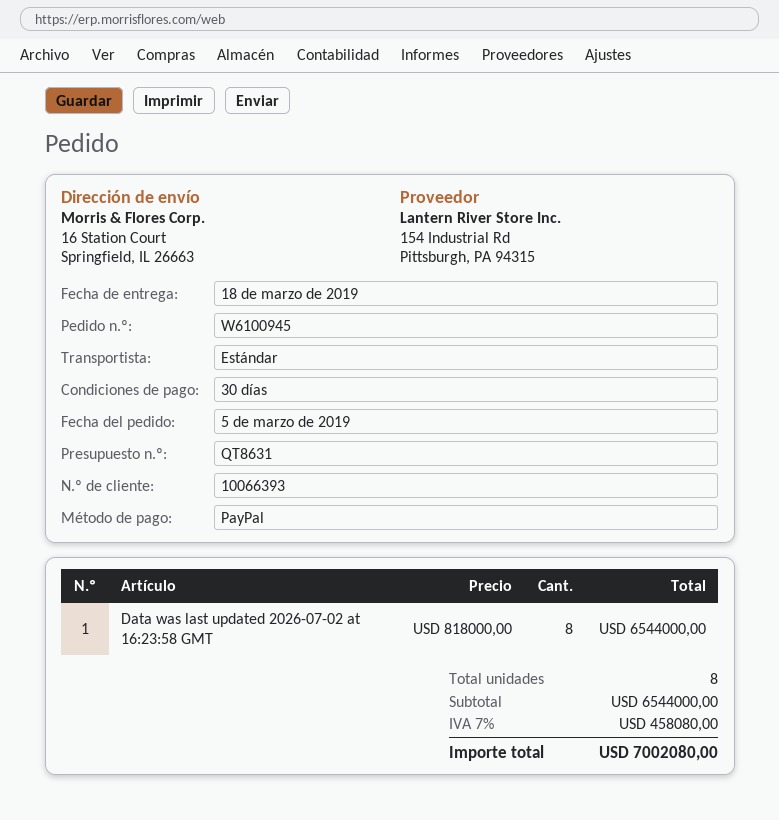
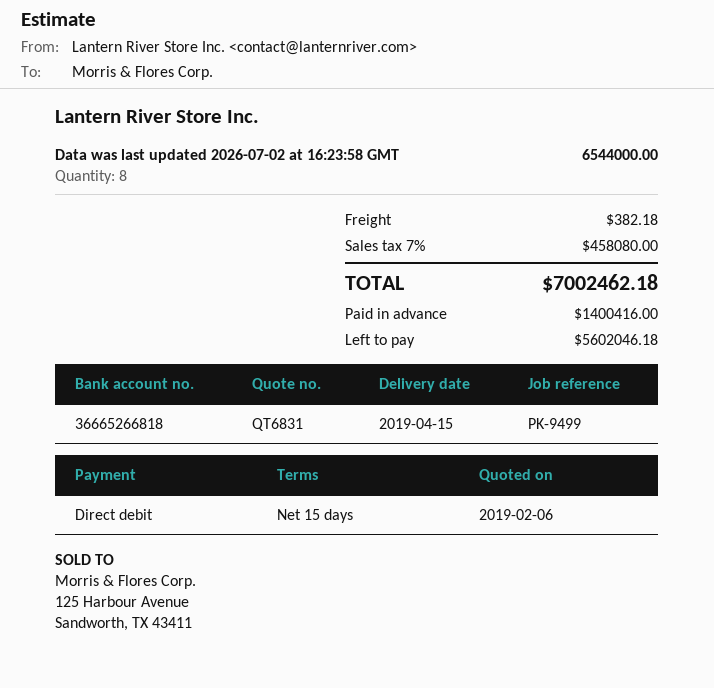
quote number: QT8631 -> QT6831
delivery date: 2019-03-18 -> 2019-04-15
payment terms: 30 days -> 15 days
payment method: PayPal -> direct debit
shipping: none -> 382.18
total: 7002080.00 -> 7002462.18

